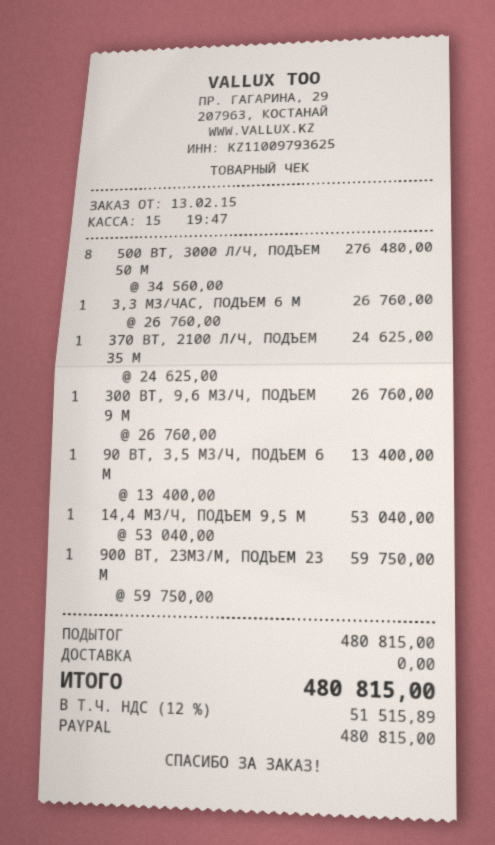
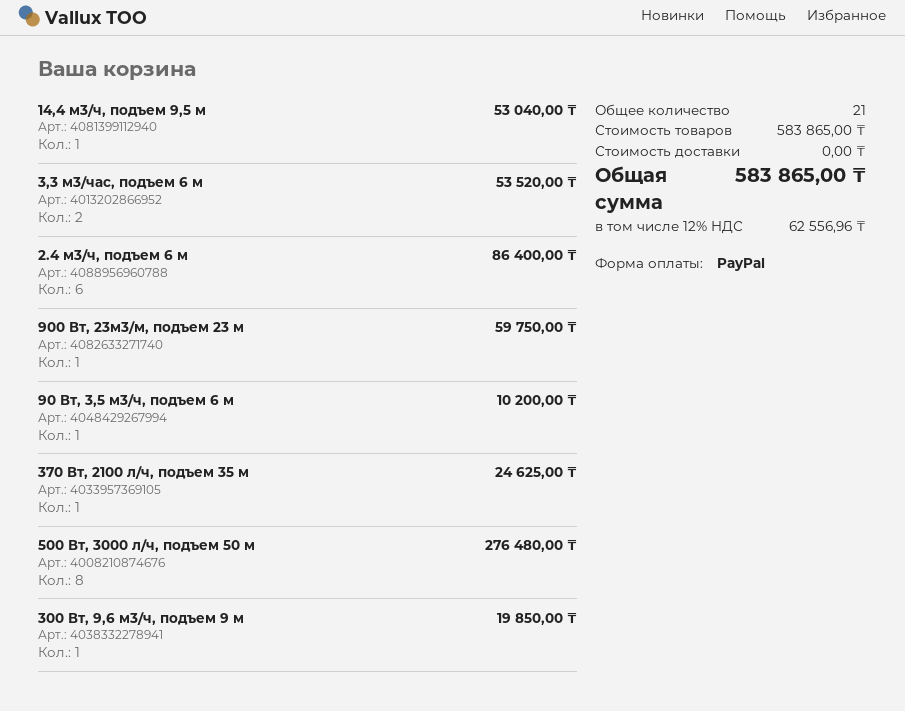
3,3 М3/ЧАС, ПОДЪЕМ 6 М: 1 for 26760.00 -> 2 for 53520.00
300 ВТ, 9,6 М3/Ч, ПОДЪЕМ 9 М: 1 for 26760.00 -> 1 for 19850.00
90 ВТ, 3,5 М3/Ч, ПОДЪЕМ 6 М: 1 for 13400.00 -> 1 for 10200.00
2.4 м3/ч, подъем 6 м: none -> 6 for 86400.00
subtotal: 480815.00 -> 583865.00
tax: 12% = 51515.89 -> 12% = 62556.96
total: 480815.00 -> 583865.00

